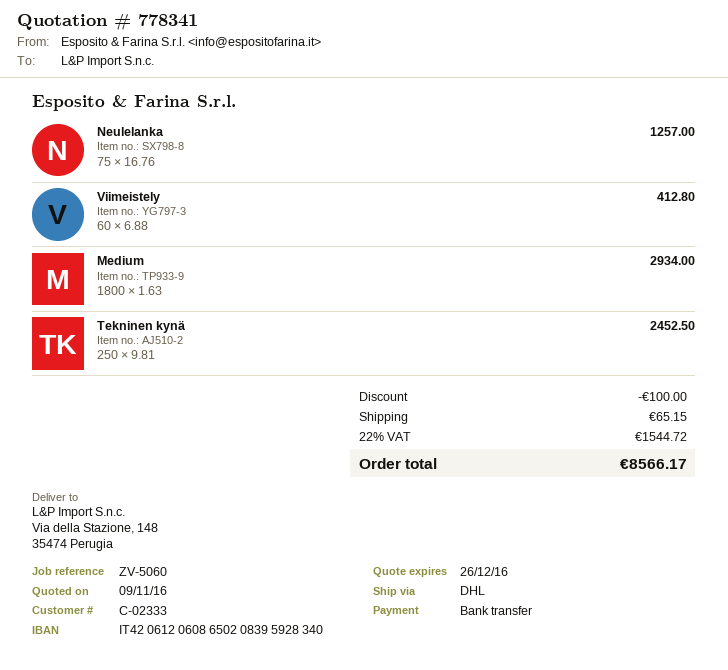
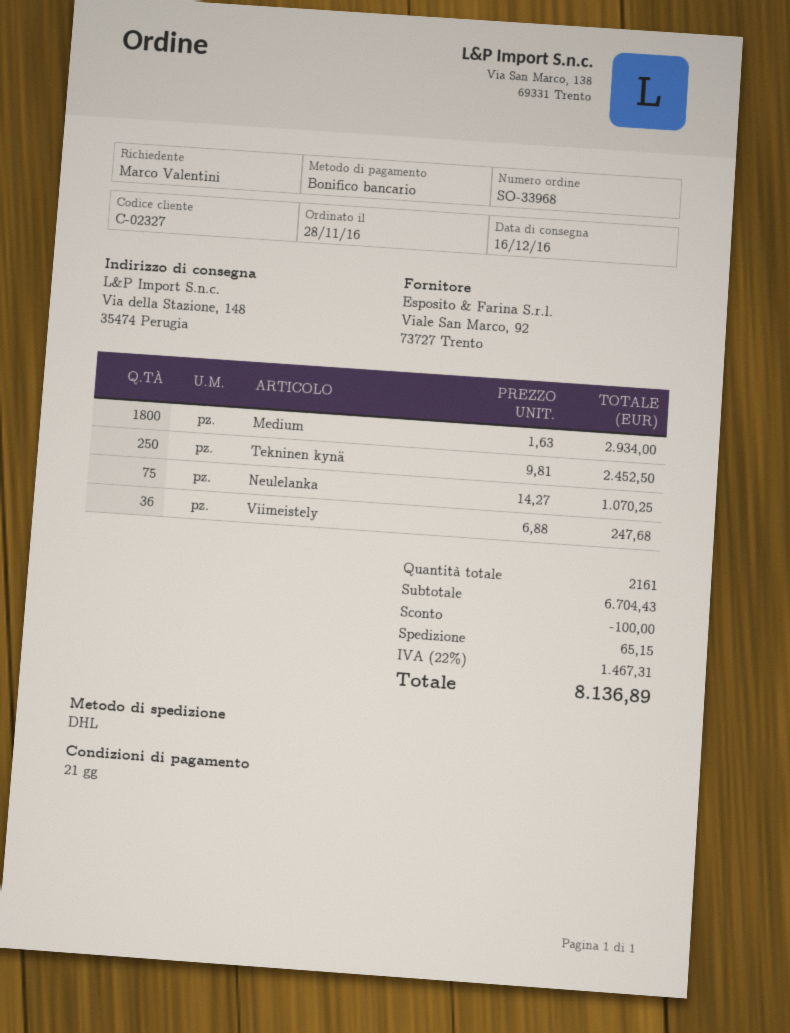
customer number: C-02333 -> C-02327
Neulelanka: 75 x 16.76 = 1257.00 -> 75 x 14.27 = 1070.25
Viimeistely: 60 x 6.88 = 412.80 -> 36 x 6.88 = 247.68
tax: 22% = 1544.72 -> 22% = 1467.31
total: 8566.17 -> 8136.89

